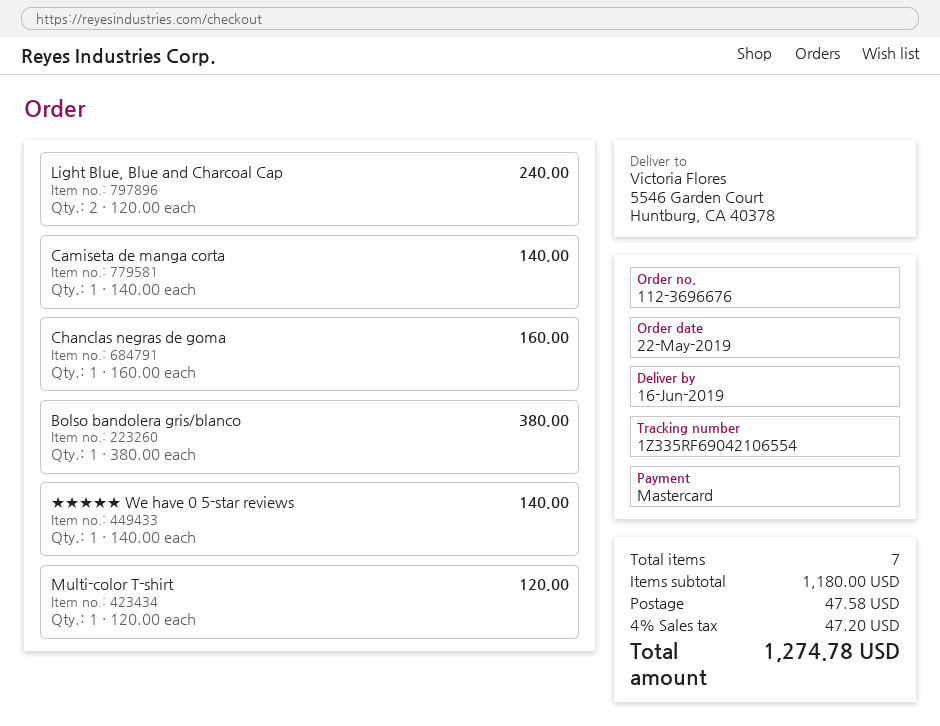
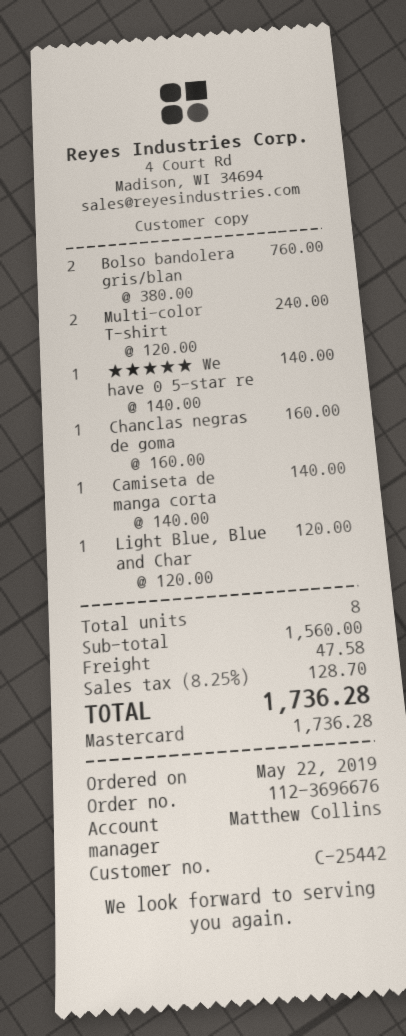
Light Blue, Blue and Charcoal Cap: 2 x 120.00 = 240.00 -> 1 x 120.00 = 120.00
Bolso bandolera gris/blanco: 1 x 380.00 = 380.00 -> 2 x 380.00 = 760.00
Multi-color T-shirt: 1 x 120.00 = 120.00 -> 2 x 120.00 = 240.00
total quantity: 7 -> 8
subtotal: 1180.00 -> 1560.00
tax: 4% = 47.20 -> 8.25% = 128.70
total: 1274.78 -> 1736.28

